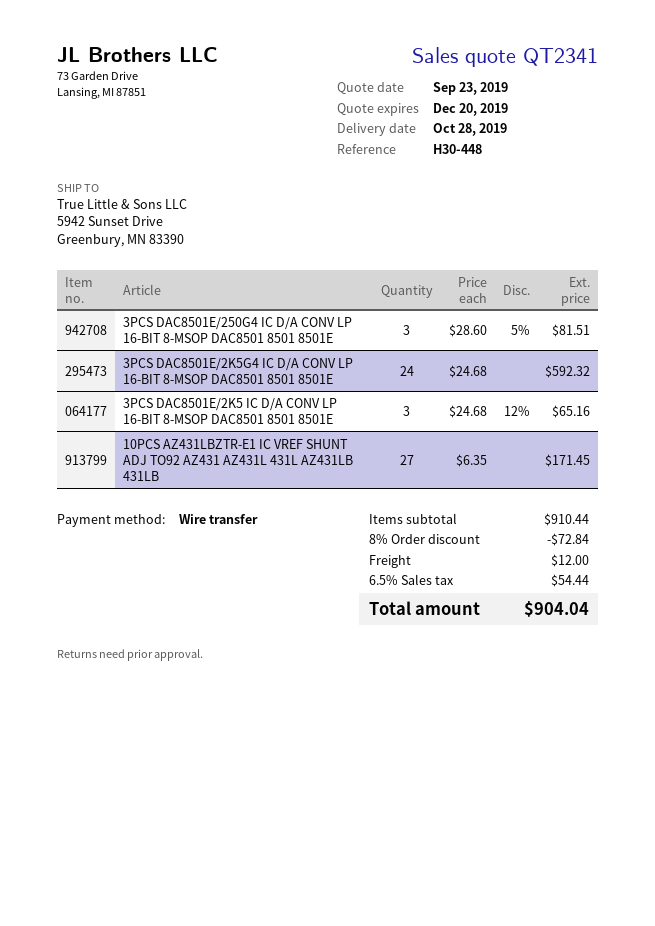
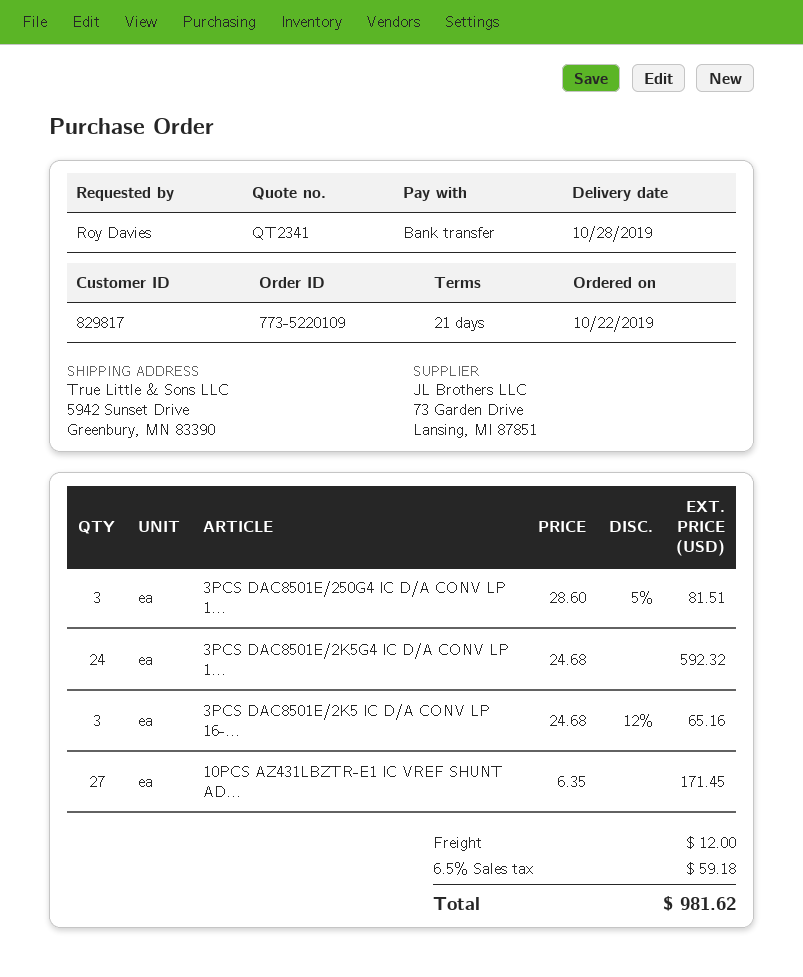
discount: 8% = 72.84 -> none
tax: 6.5% = 54.44 -> 6.5% = 59.18
total: 904.04 -> 981.62

